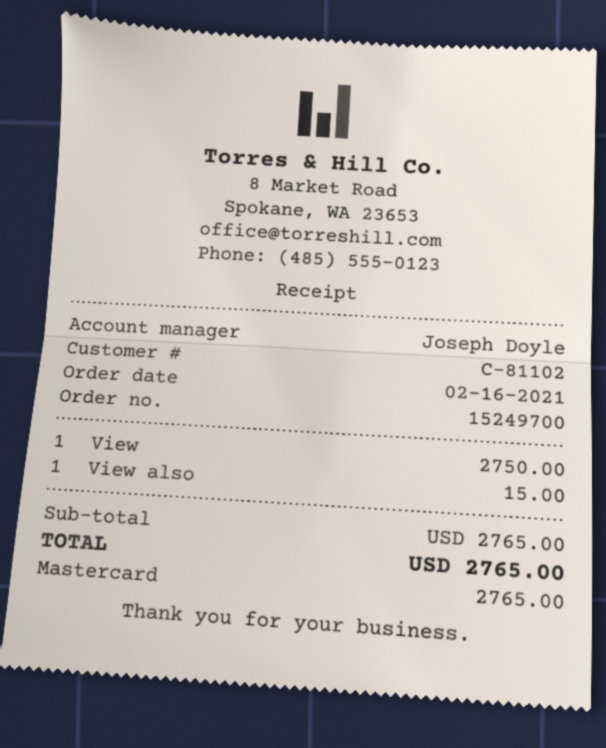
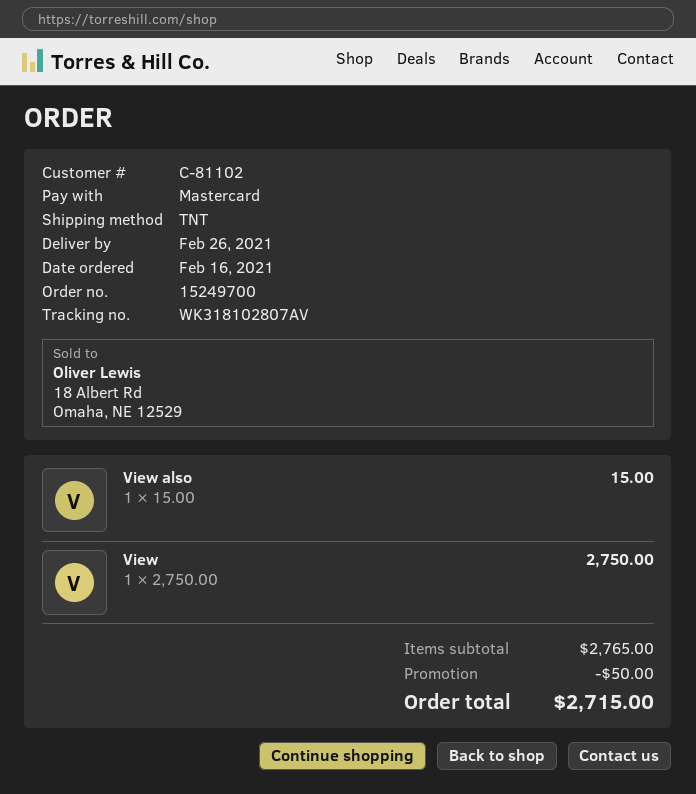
discount: none -> 50.00
total: 2765.00 -> 2715.00

